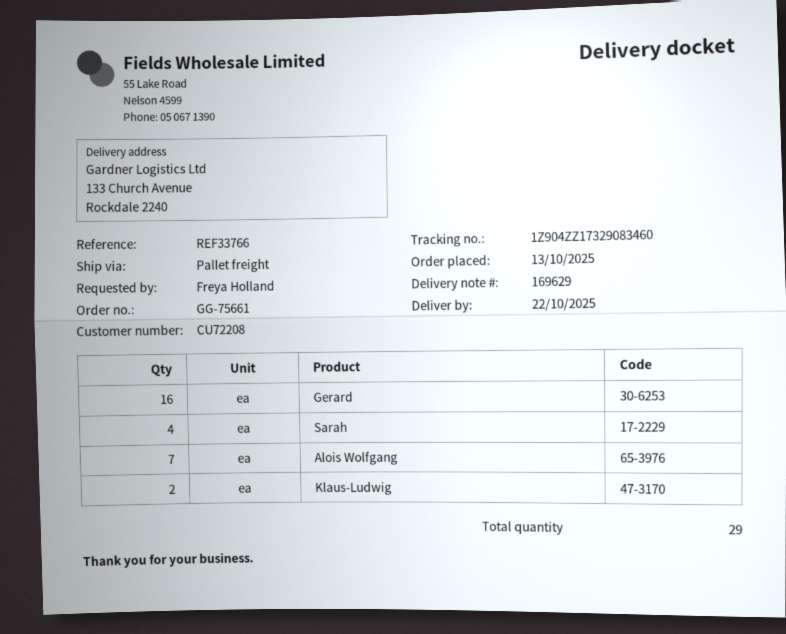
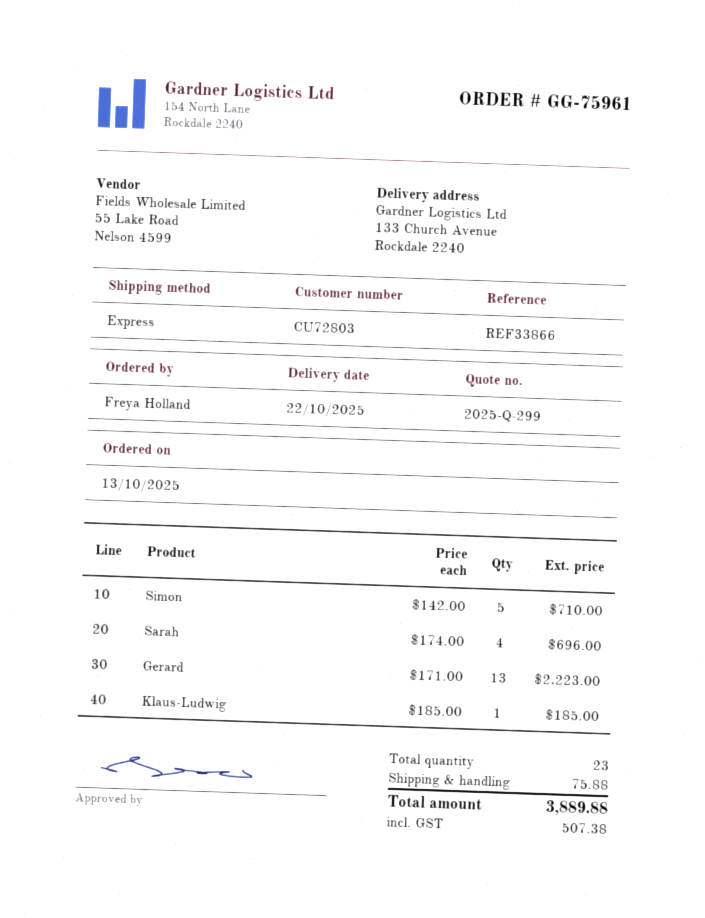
order number: GG-75661 -> GG-75961
customer number: CU72208 -> CU72803
reference: REF33766 -> REF33866
shipping method: pallet freight -> express
Gerard: 16 -> 13
Alois Wolfgang: 7 -> none
Klaus-Ludwig: 2 -> 1
Simon: none -> 5
total quantity: 29 -> 23

